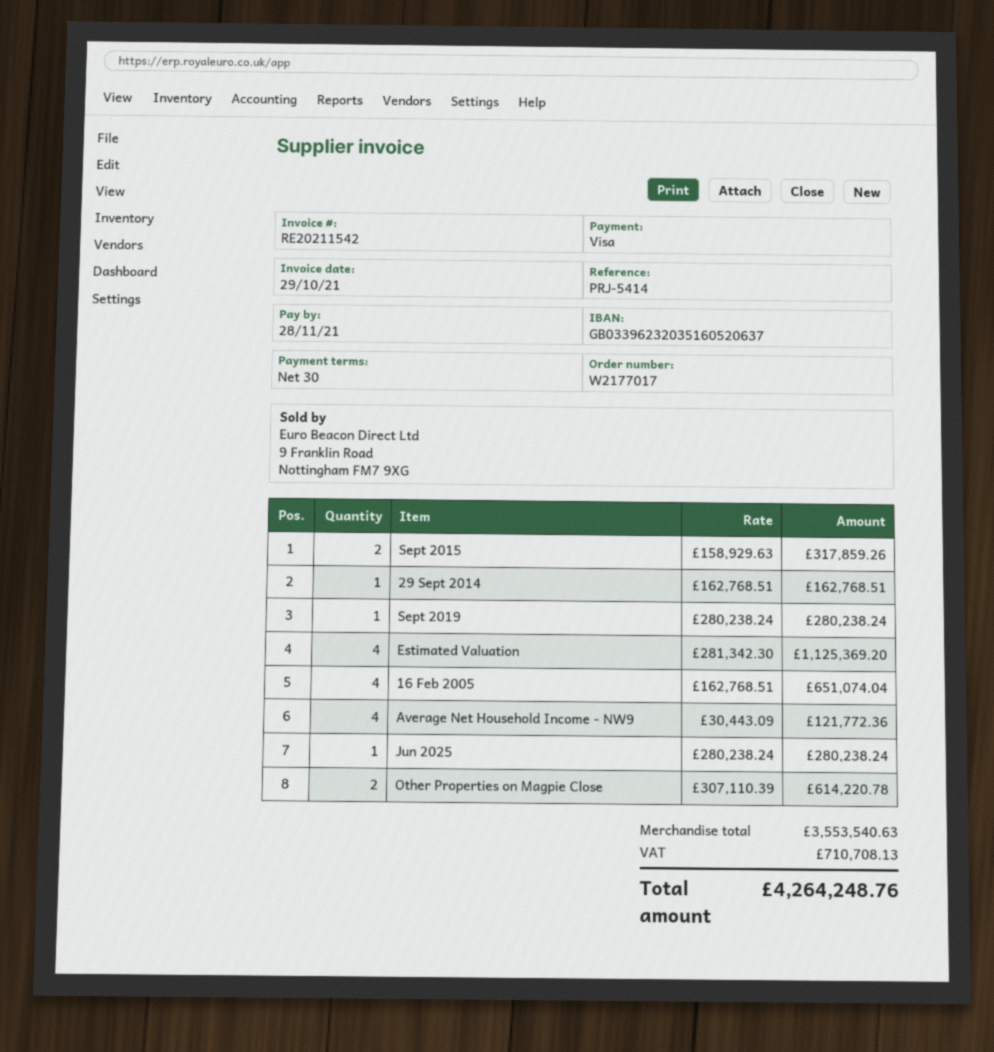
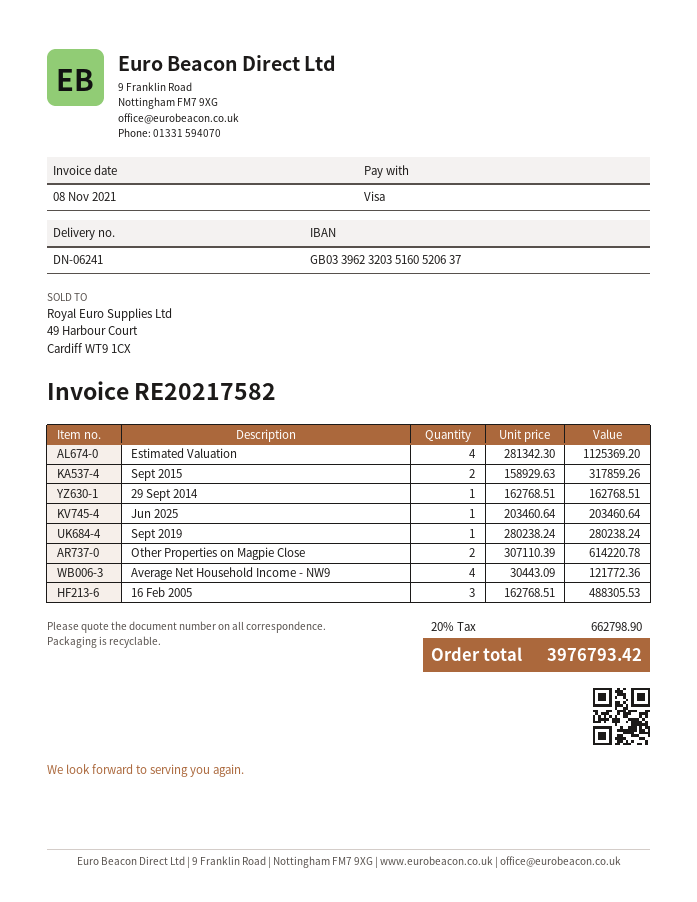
invoice number: RE20211542 -> RE20217582
invoice date: 2021-10-29 -> 2021-11-08
16 Feb 2005: 4 x 162768.51 = 651074.04 -> 3 x 162768.51 = 488305.53
Jun 2025: 1 x 280238.24 = 280238.24 -> 1 x 203460.64 = 203460.64
tax: 710708.13 -> 662798.90
total: 4264248.76 -> 3976793.42

